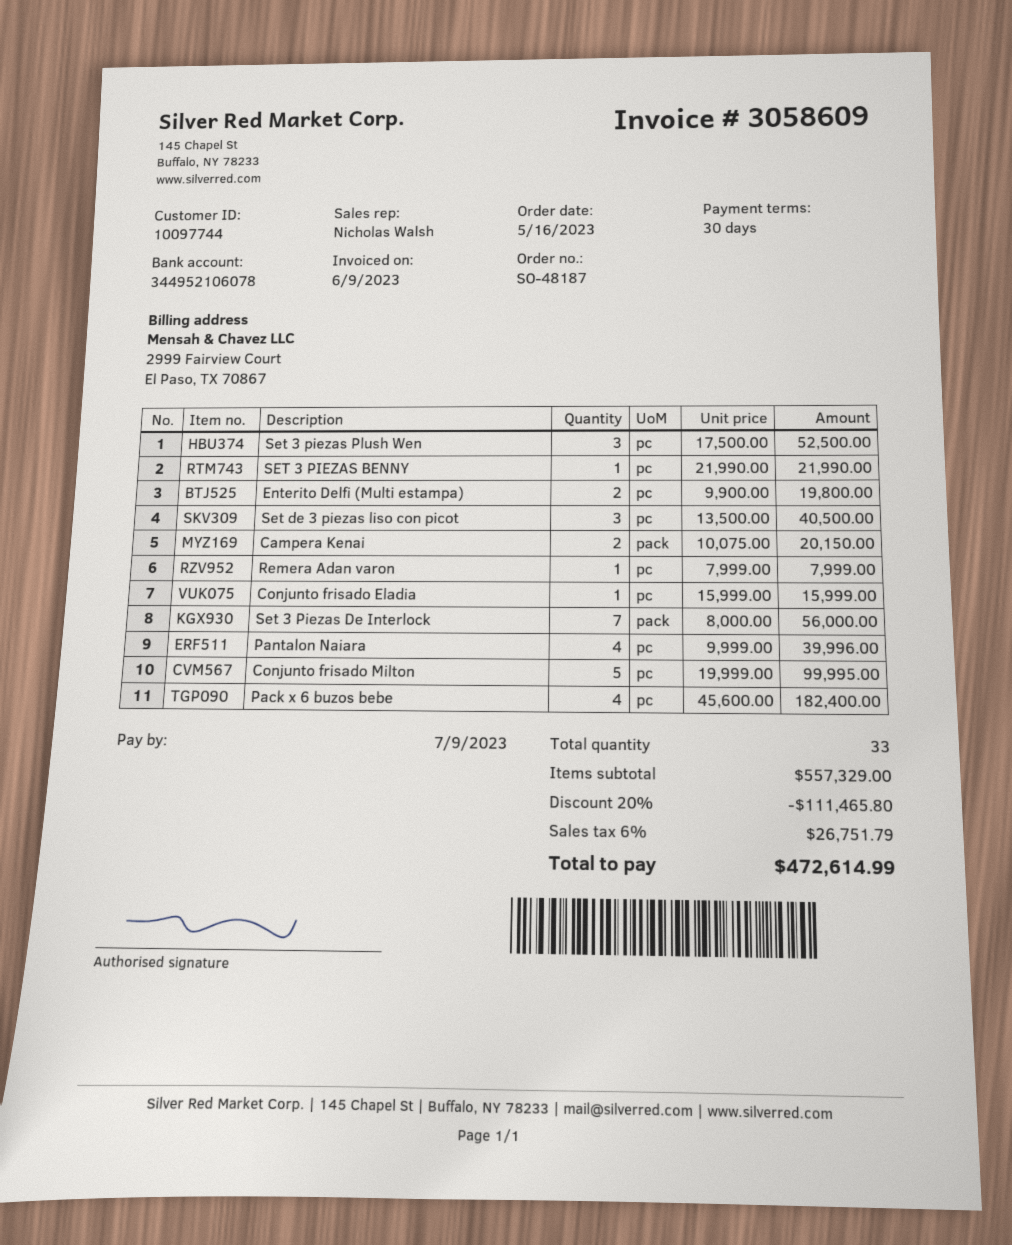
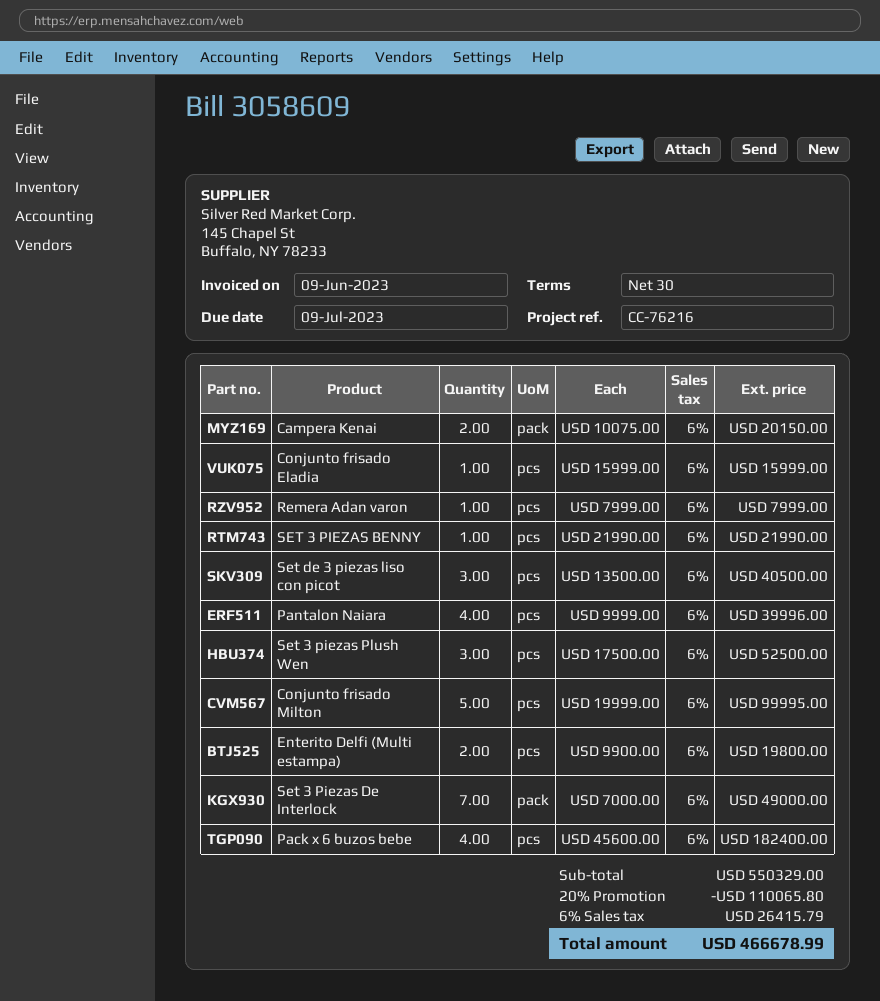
Set 3 Piezas De Interlock: 7 x 8000.00 = 56000.00 -> 7 x 7000.00 = 49000.00
subtotal: 557329.00 -> 550329.00
discount: 20% = 111465.80 -> 20% = 110065.80
tax: 6% = 26751.79 -> 6% = 26415.79
total: 472614.99 -> 466678.99

